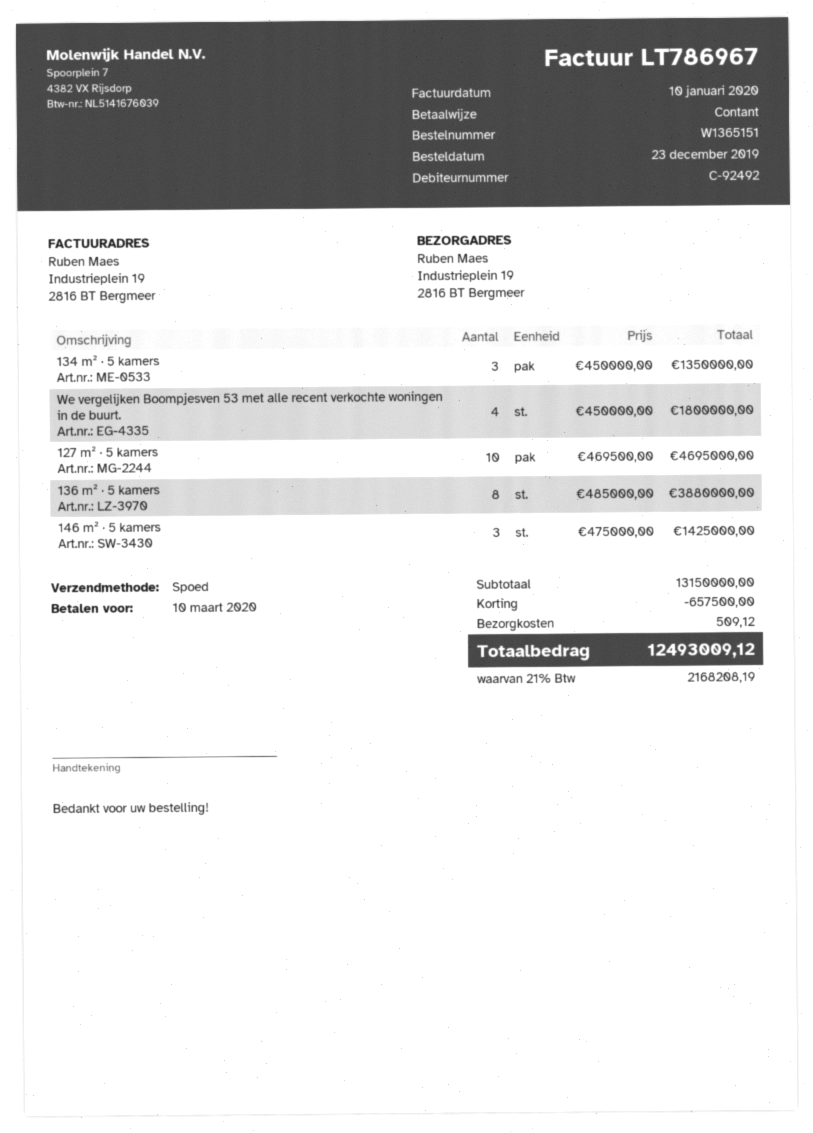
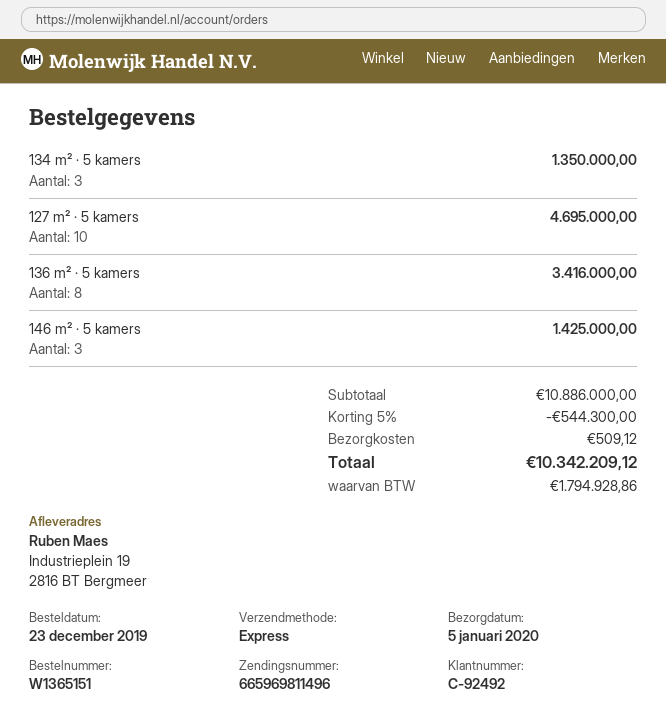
We vergelijken Boompjesven 53 met alle recent verkochte woningen in de buurt.: 4 for 1800000.00 -> none
136 m² · 5 kamers: 8 for 3880000.00 -> 8 for 3416000.00
subtotal: 13150000.00 -> 10886000.00
discount: 657500.00 -> 544300.00
tax: 2168208.19 -> 1794928.86
total: 12493009.12 -> 10342209.12

